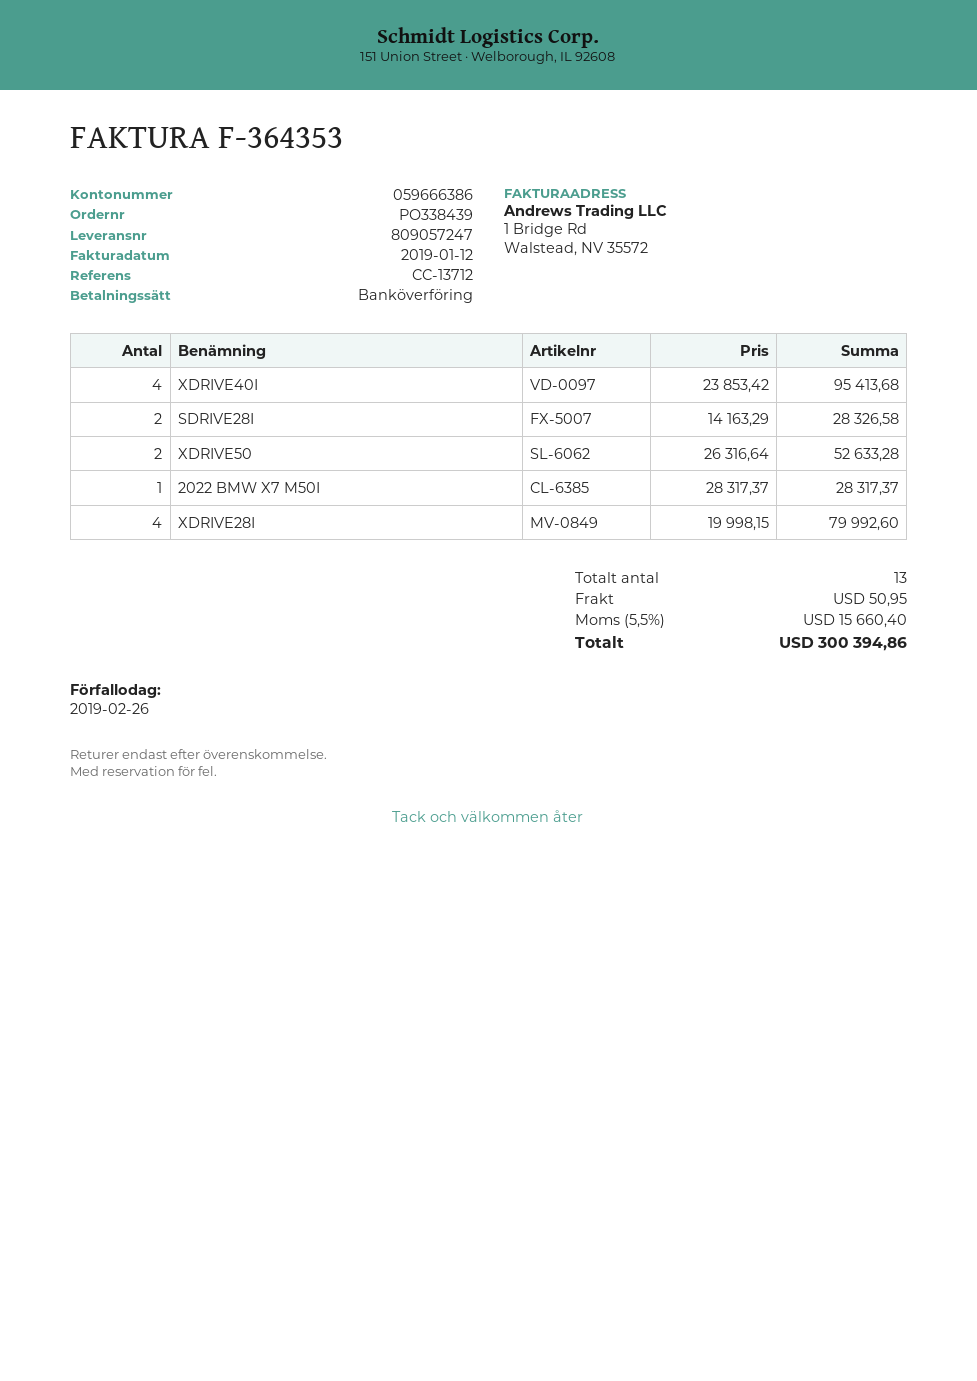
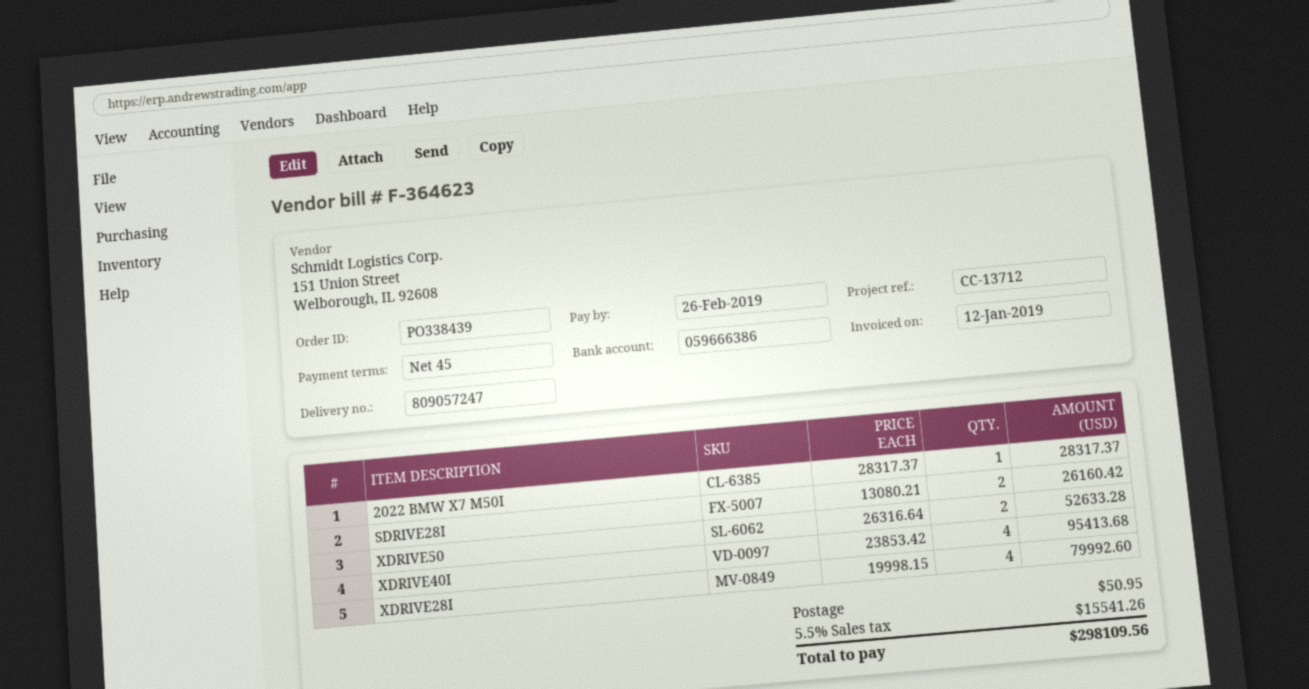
invoice number: F-364353 -> F-364623
SDRIVE28I: 2 x 14163.29 = 28326.58 -> 2 x 13080.21 = 26160.42
tax: 5.5% = 15660.40 -> 5.5% = 15541.26
total: 300394.86 -> 298109.56

